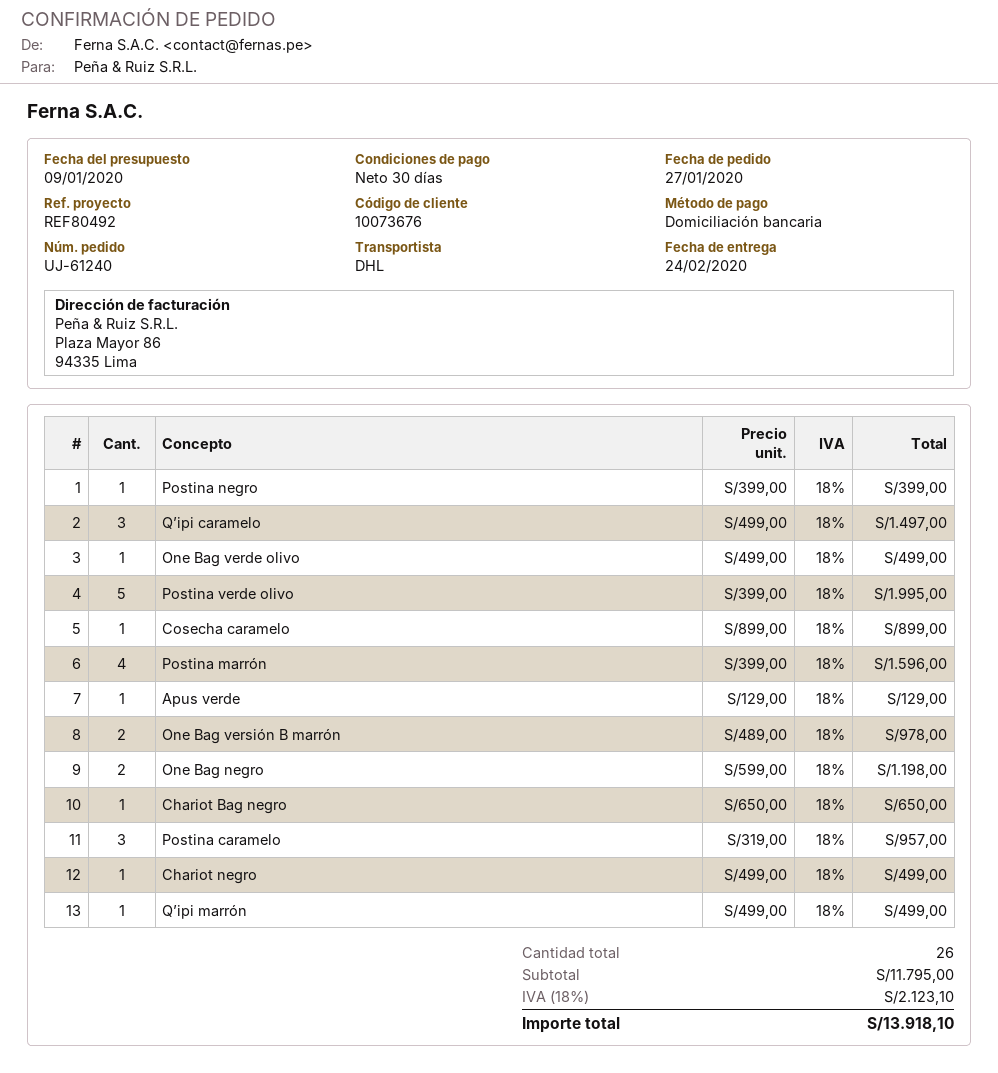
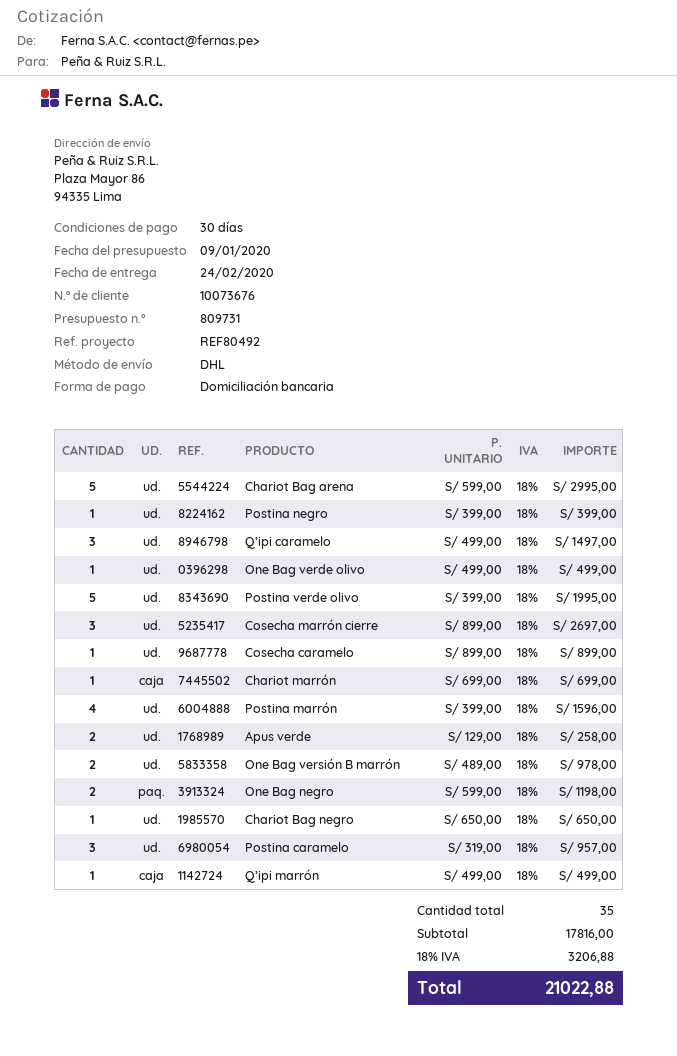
Apus verde: 1 x 129.00 = 129.00 -> 2 x 129.00 = 258.00
Chariot negro: 1 x 499.00 = 499.00 -> none
Chariot Bag arena: none -> 5 x 599.00 = 2995.00
Cosecha marrón cierre: none -> 3 x 899.00 = 2697.00
Chariot marrón: none -> 1 x 699.00 = 699.00
total quantity: 26 -> 35
subtotal: 11795.00 -> 17816.00
tax: 18% = 2123.10 -> 18% = 3206.88
total: 13918.10 -> 21022.88

